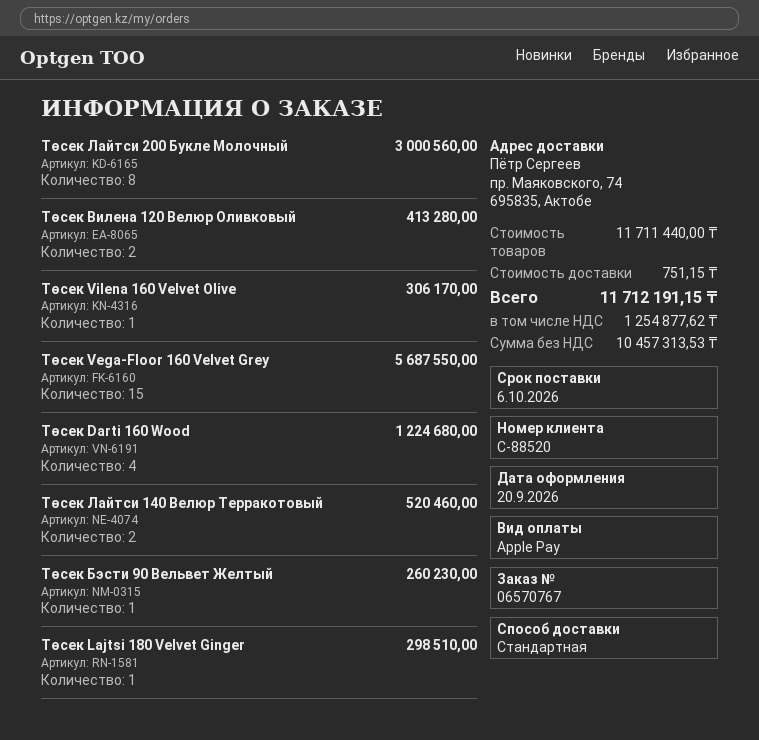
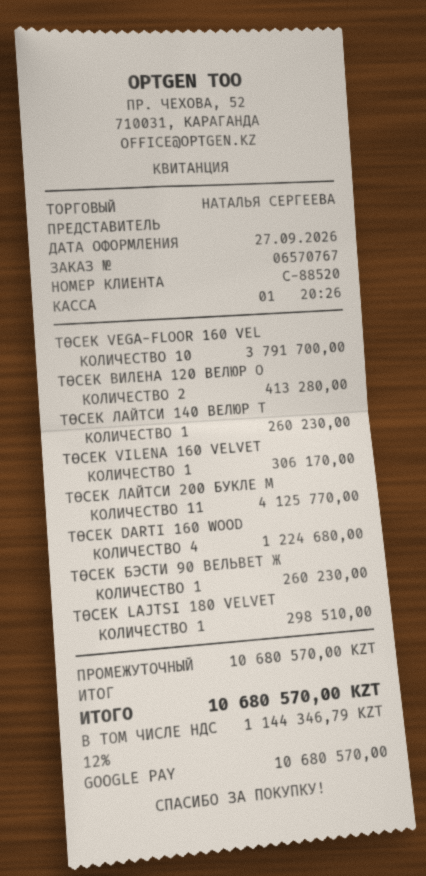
order date: 2026-09-20 -> 2026-09-27
payment method: Apple Pay -> Google Pay
Төсек Лайтси 200 Букле Молочный: 8 for 3000560.00 -> 11 for 4125770.00
Төсек Vega-Floor 160 Velvet Grey: 15 for 5687550.00 -> 10 for 3791700.00
Төсек Лайтси 140 Велюр Терракотовый: 2 for 520460.00 -> 1 for 260230.00
subtotal: 11711440.00 -> 10680570.00
shipping: 751.15 -> none
tax: 1254877.62 -> 1144346.79
total: 11712191.15 -> 10680570.00

